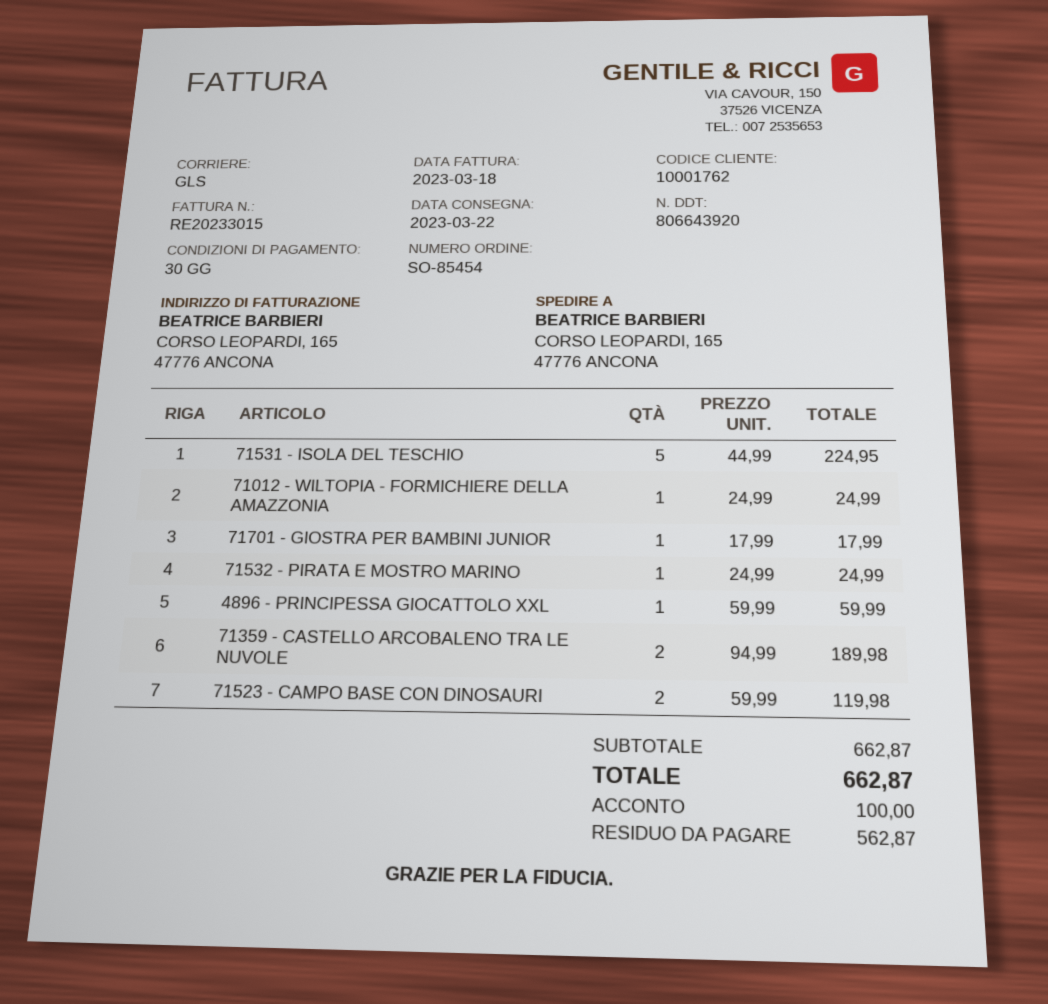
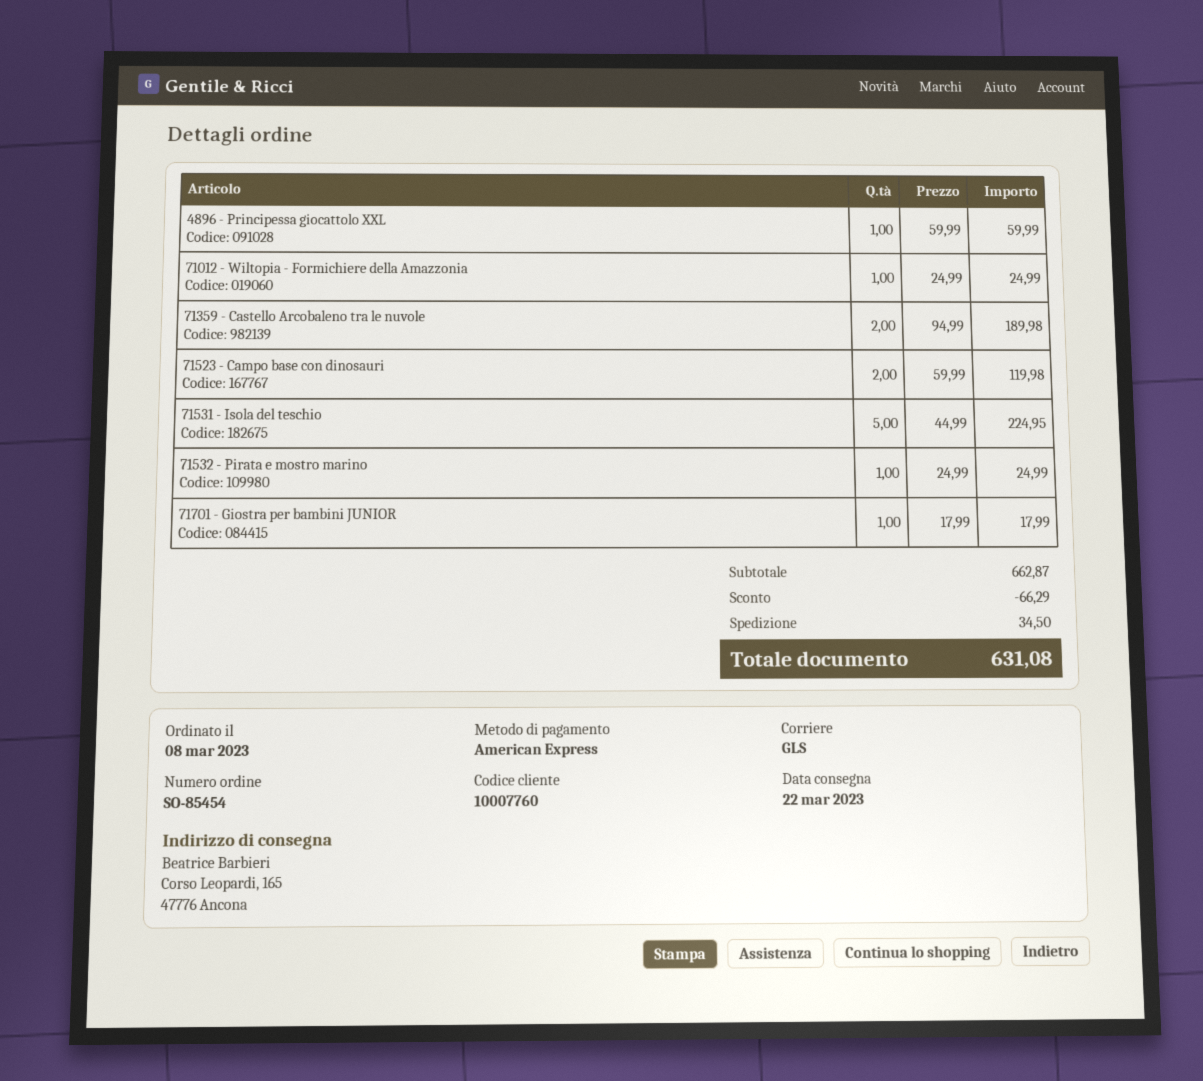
customer number: 10001762 -> 10007760
discount: none -> 66.29
shipping: none -> 34.50
total: 662.87 -> 631.08

